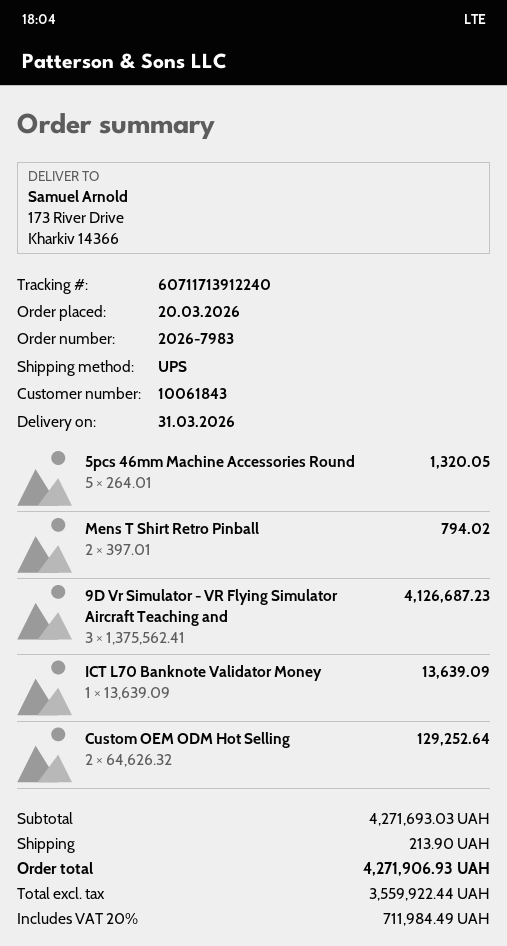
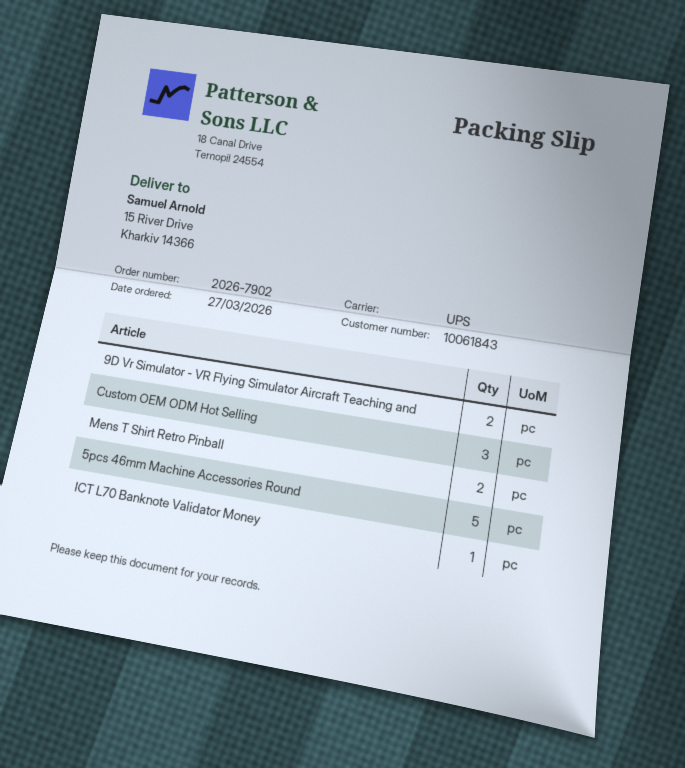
order number: 2026-7983 -> 2026-7902
order date: 2026-03-20 -> 2026-03-27
ship to: 173 River Drive, Kharkiv 14366 -> 15 River Drive, Kharkiv 14366
9D Vr Simulator - VR Flying Simulator Aircraft Teaching and: 3 -> 2
Custom OEM ODM Hot Selling: 2 -> 3

